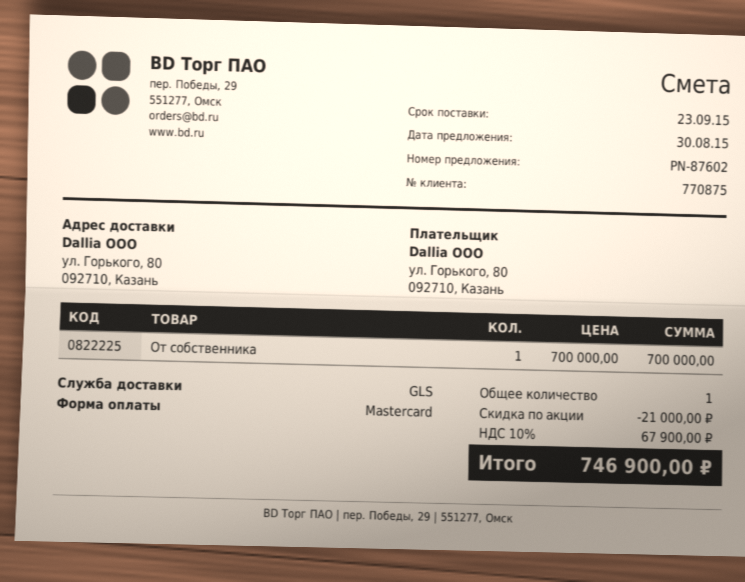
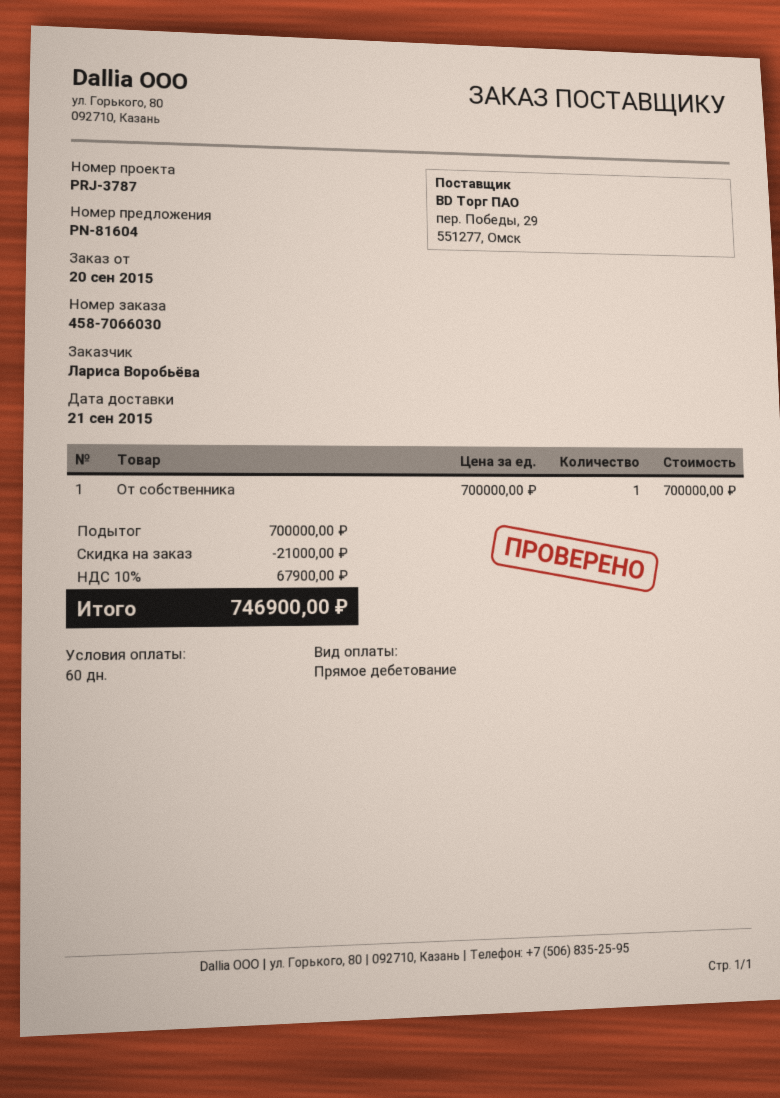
quote number: PN-87602 -> PN-81604
delivery date: 2015-09-23 -> 2015-09-21
payment method: Mastercard -> direct debit

